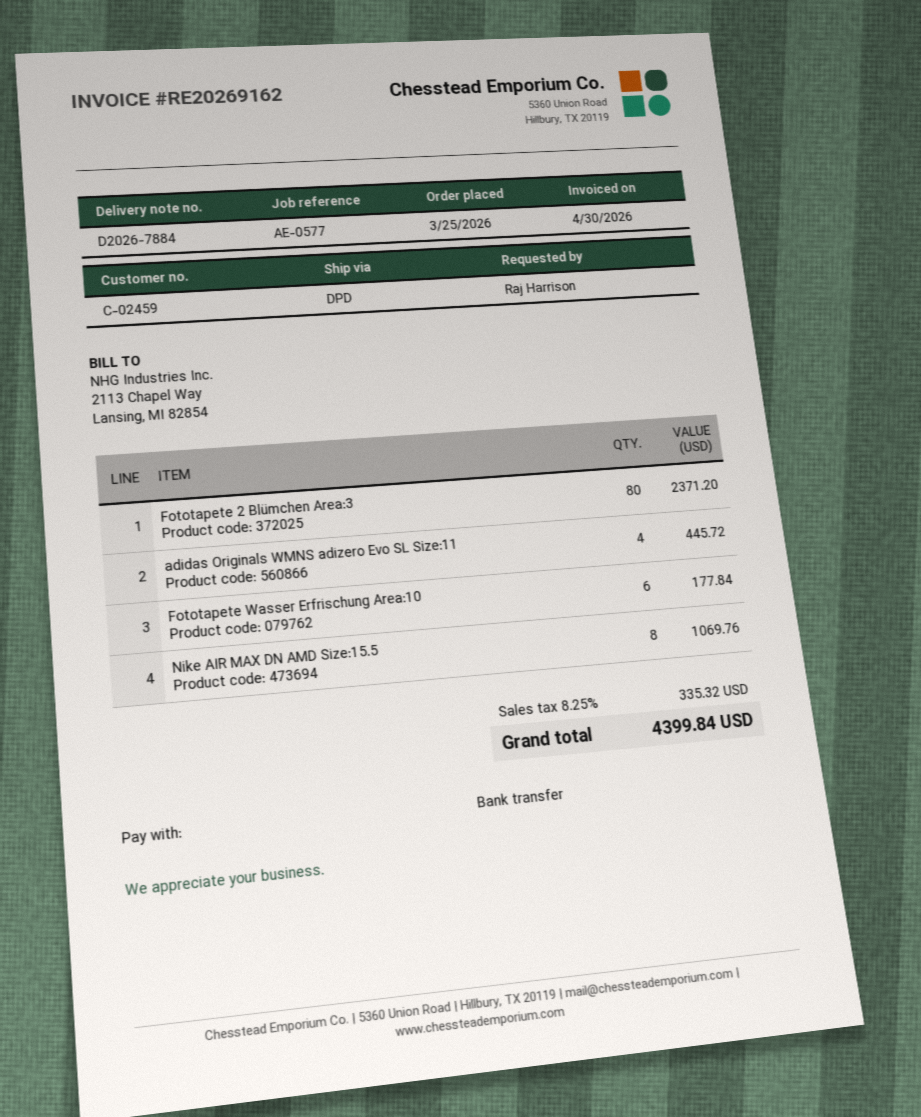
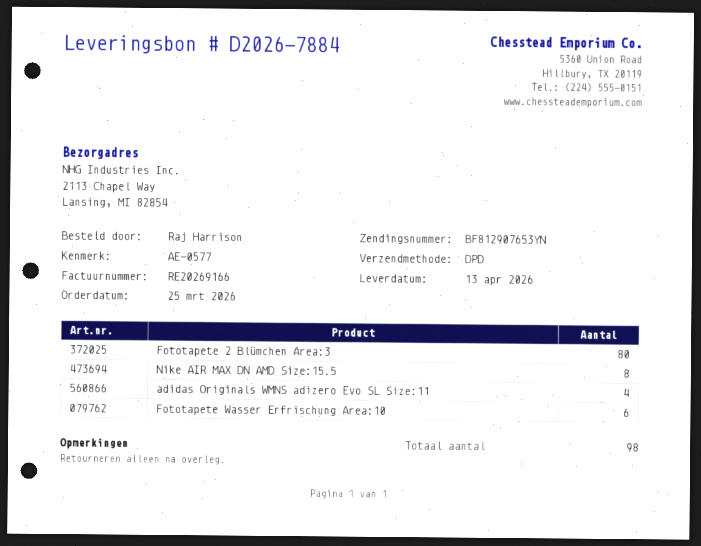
invoice number: RE20269162 -> RE20269166

